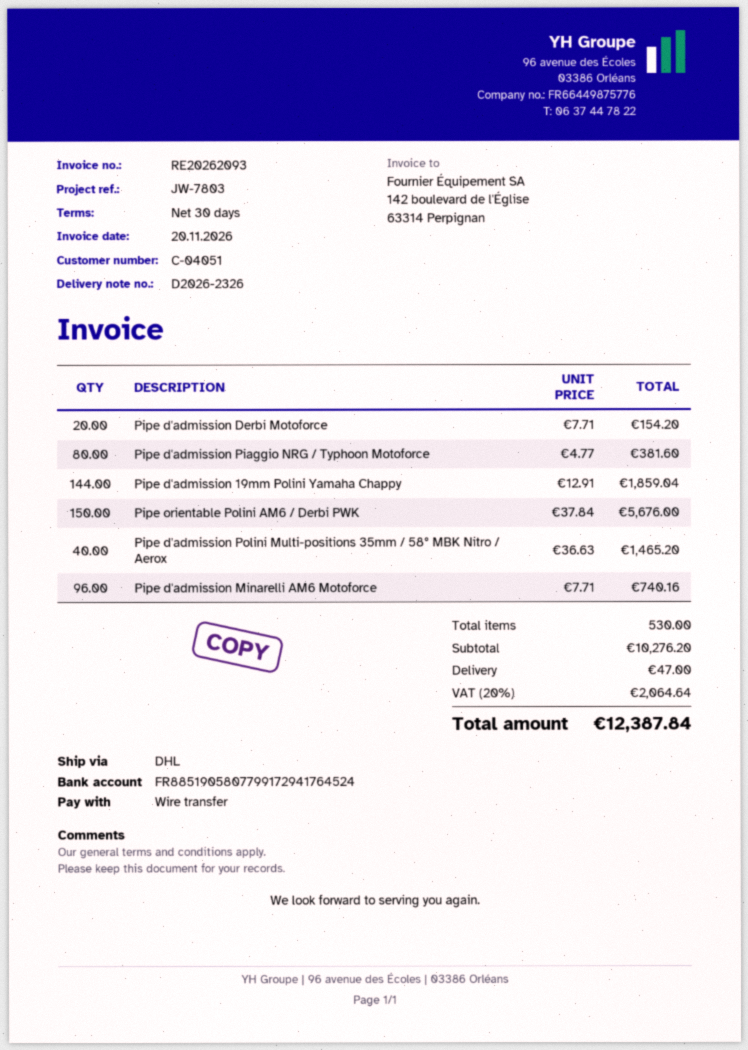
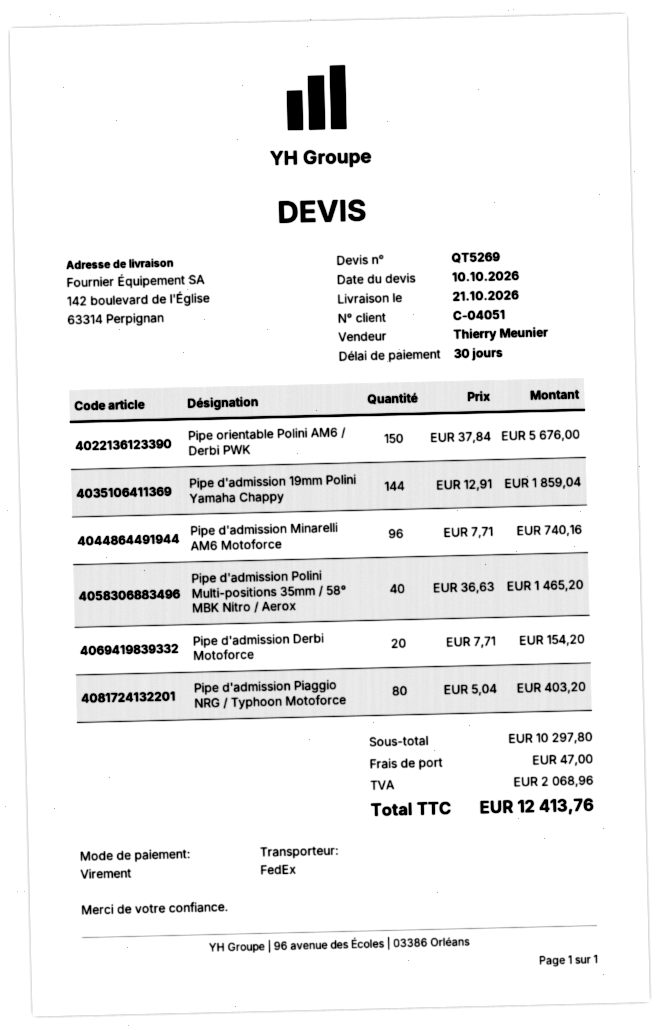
shipping method: DHL -> FedEx
Pipe d'admission Piaggio NRG / Typhoon Motoforce: 80 x 4.77 = 381.60 -> 80 x 5.04 = 403.20
subtotal: 10276.20 -> 10297.80
tax: 2064.64 -> 2068.96
total: 12387.84 -> 12413.76

